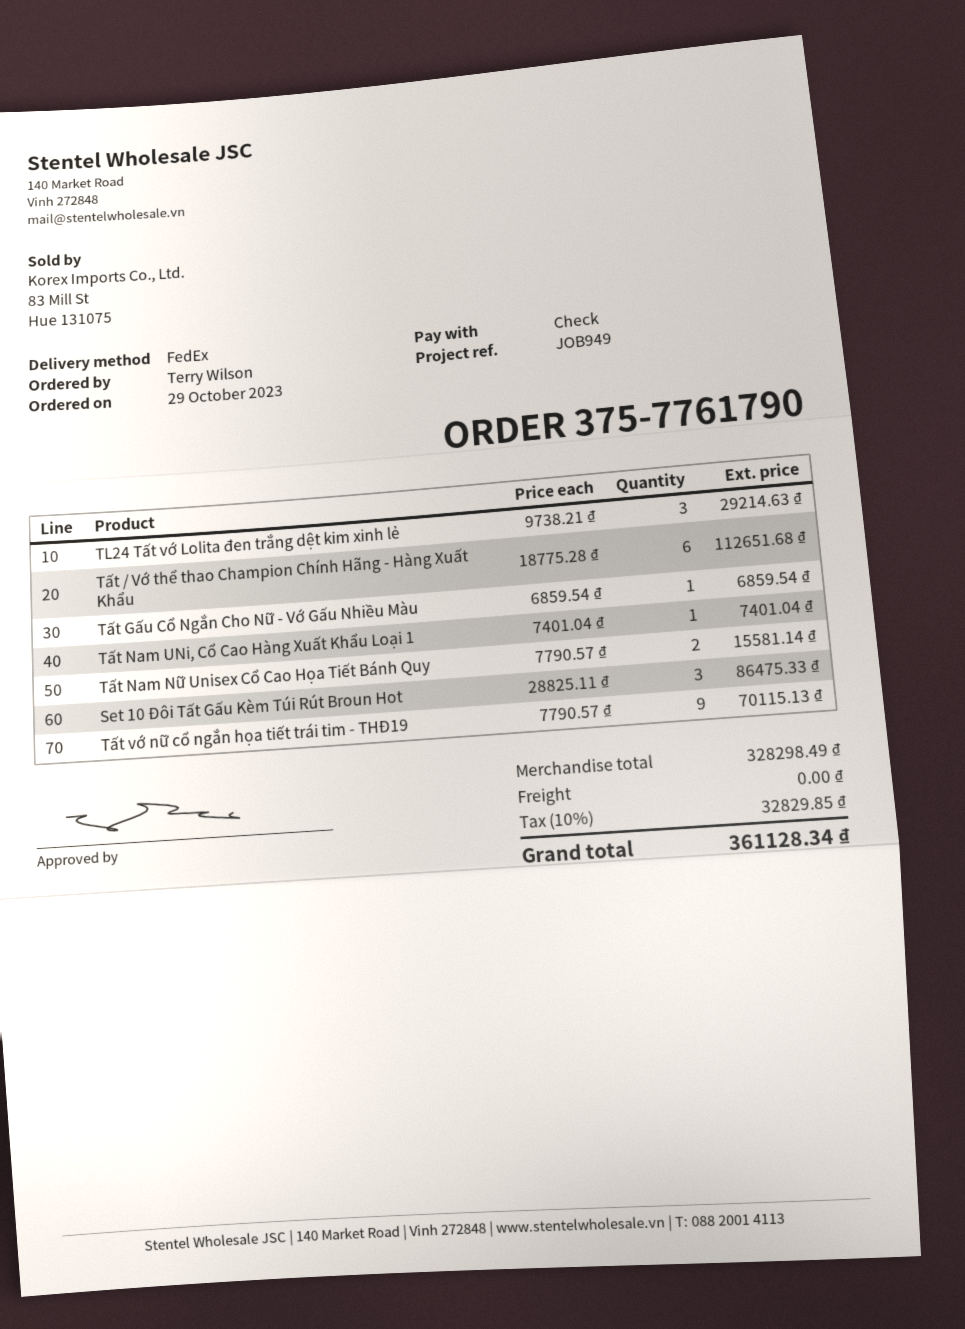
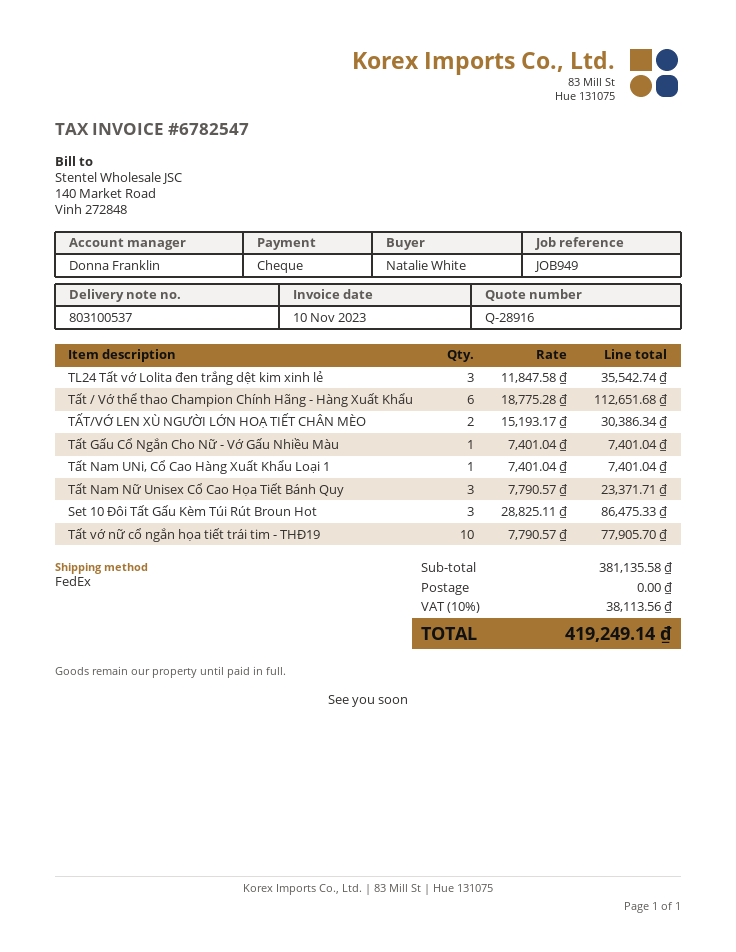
ordered by: Terry Wilson -> Natalie White
TL24 Tất vớ Lolita đen trắng dệt kim xinh lẻ: 3 x 9738.21 = 29214.63 -> 3 x 11847.58 = 35542.74
Tất Gấu Cổ Ngắn Cho Nữ - Vớ Gấu Nhiều Màu: 1 x 6859.54 = 6859.54 -> 1 x 7401.04 = 7401.04
Tất Nam Nữ Unisex Cổ Cao Họa Tiết Bánh Quy: 2 x 7790.57 = 15581.14 -> 3 x 7790.57 = 23371.71
Tất vớ nữ cổ ngắn họa tiết trái tim - THĐ19: 9 x 7790.57 = 70115.13 -> 10 x 7790.57 = 77905.70
TẤT/VỚ LEN XÙ NGƯỜI LỚN HOẠ TIẾT CHÂN MÈO: none -> 2 x 15193.17 = 30386.34
subtotal: 328298.49 -> 381135.58
tax: 10% = 32829.85 -> 10% = 38113.56
total: 361128.34 -> 419249.14

